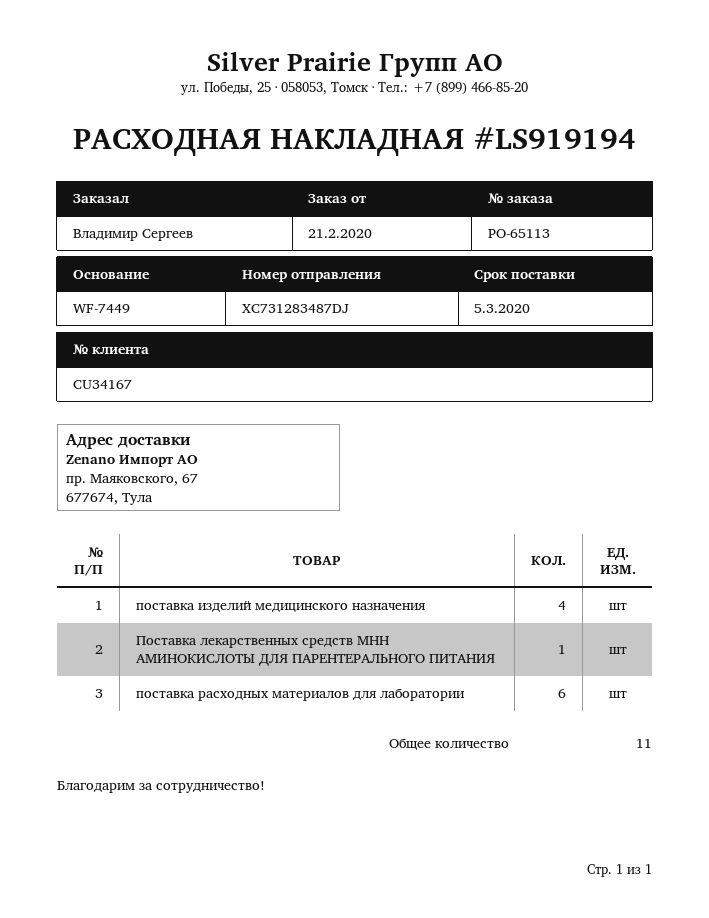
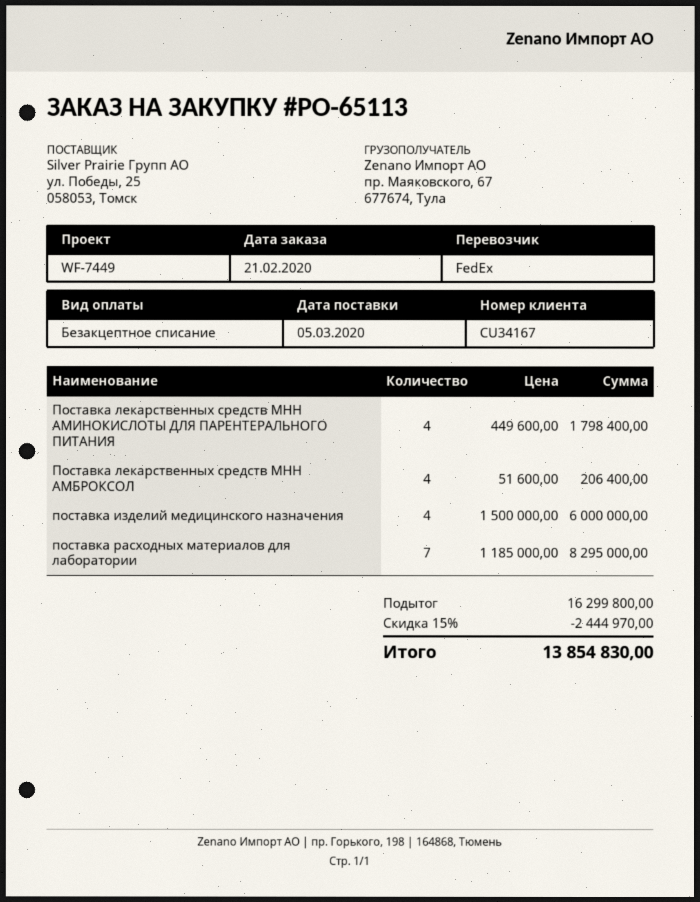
Поставка лекарственных средств МНН АМИНОКИСЛОТЫ ДЛЯ ПАРЕНТЕРАЛЬНОГО ПИТАНИЯ: 1 -> 4
поставка расходных материалов для лаборатории: 6 -> 7
Поставка лекарственных средств МНН АМБРОКСОЛ: none -> 4

